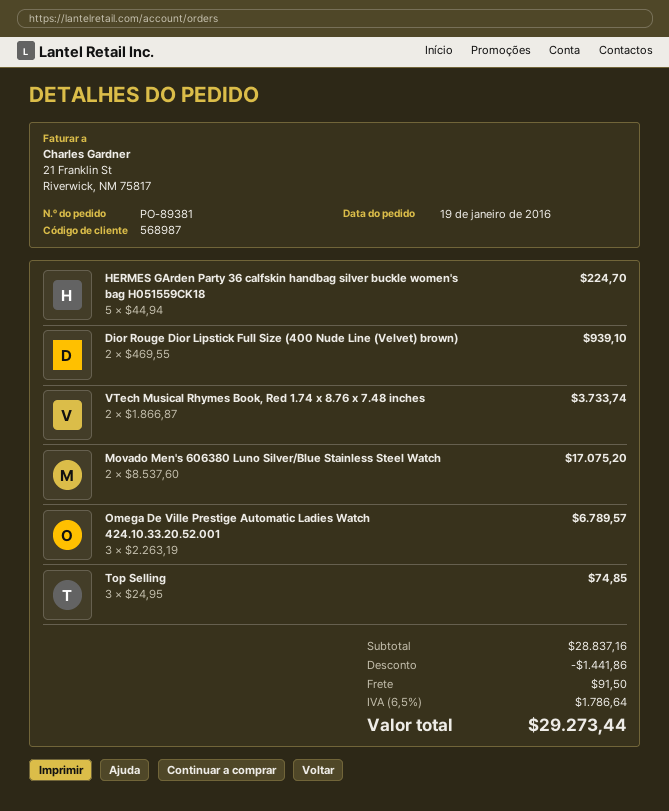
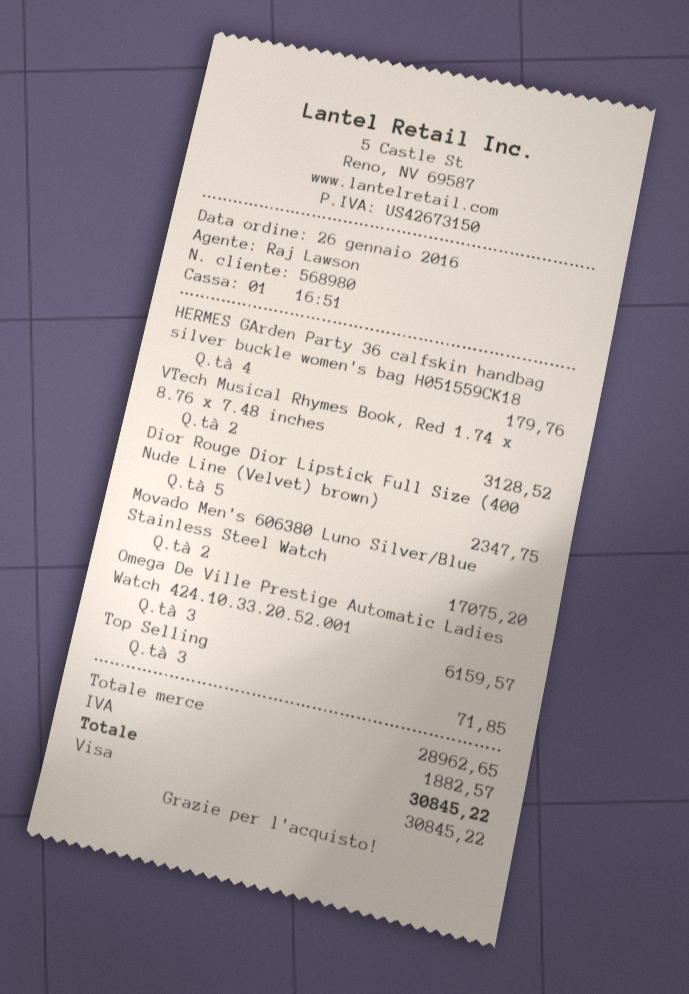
order date: 2016-01-19 -> 2016-01-26
customer number: 568987 -> 568980
HERMES GArden Party 36 calfskin handbag silver buckle women's bag H051559CK18: 5 for 224.70 -> 4 for 179.76
Dior Rouge Dior Lipstick Full Size (400 Nude Line (Velvet) brown): 2 for 939.10 -> 5 for 2347.75
VTech Musical Rhymes Book, Red 1.74 x 8.76 x 7.48 inches: 2 for 3733.74 -> 2 for 3128.52
Omega De Ville Prestige Automatic Ladies Watch 424.10.33.20.52.001: 3 for 6789.57 -> 3 for 6159.57
Top Selling: 3 for 74.85 -> 3 for 71.85
subtotal: 28837.16 -> 28962.65
discount: 1441.86 -> none
shipping: 91.50 -> none
tax: 1786.64 -> 1882.57
total: 29273.44 -> 30845.22

